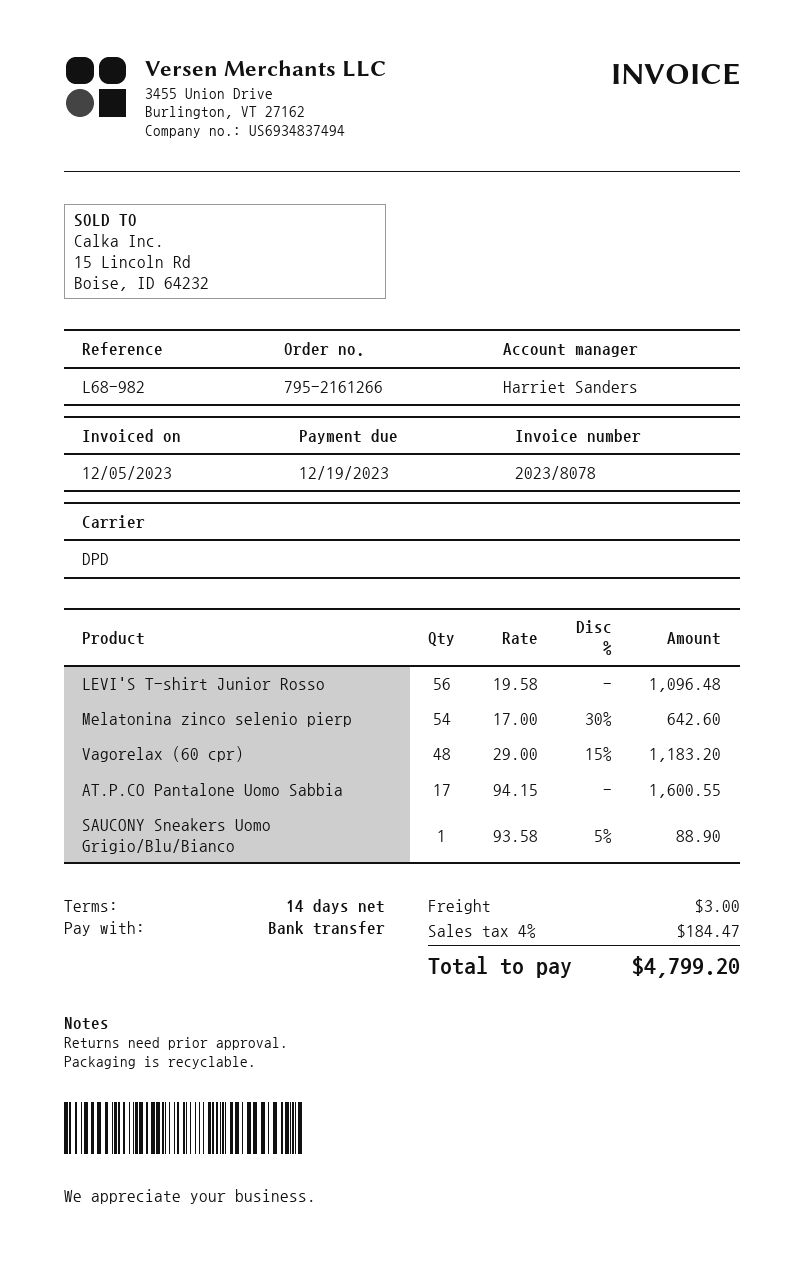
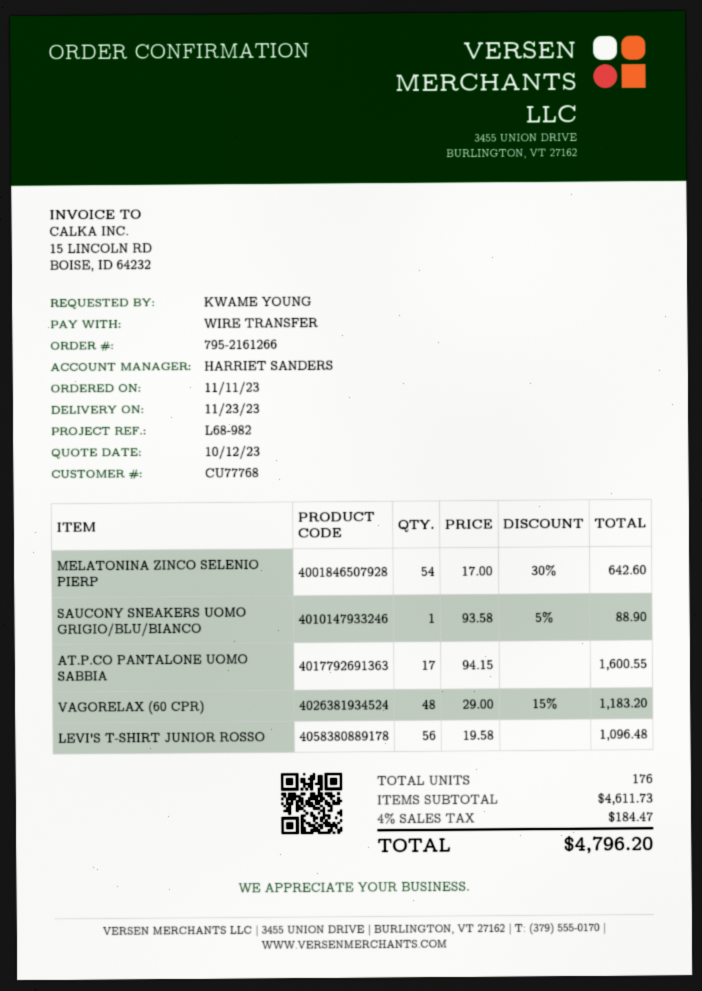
shipping: 3.00 -> none
total: 4799.20 -> 4796.20

